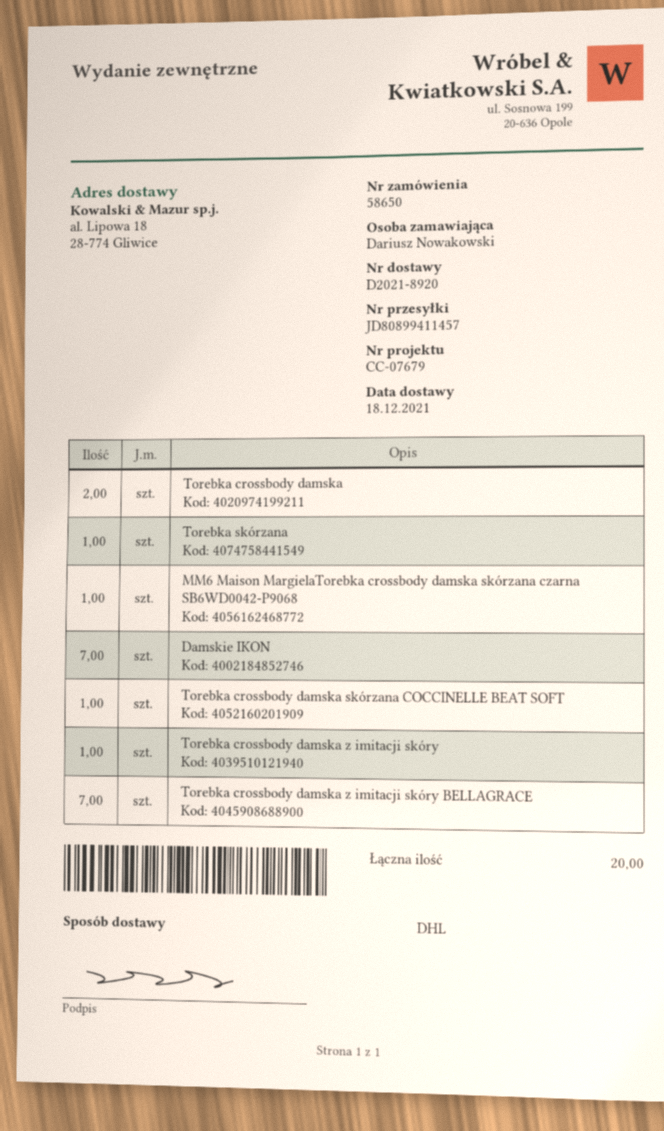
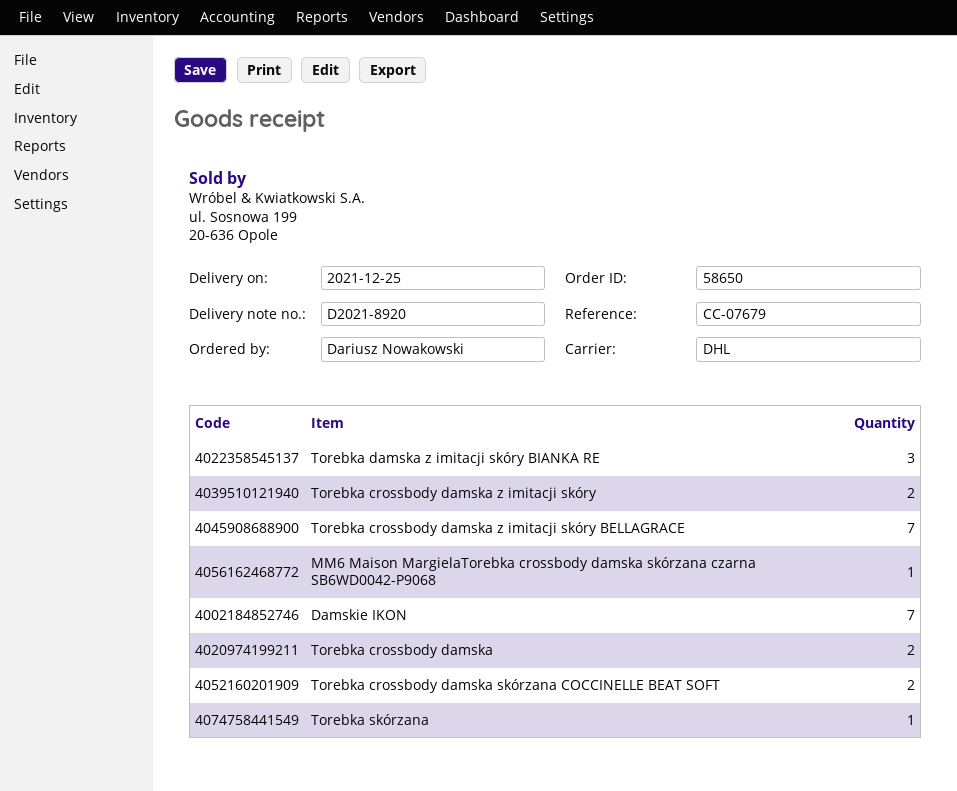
delivery date: 2021-12-18 -> 2021-12-25
Torebka crossbody damska skórzana COCCINELLE BEAT SOFT: 1 -> 2
Torebka crossbody damska z imitacji skóry: 1 -> 2
Torebka damska z imitacji skóry BIANKA RE: none -> 3

